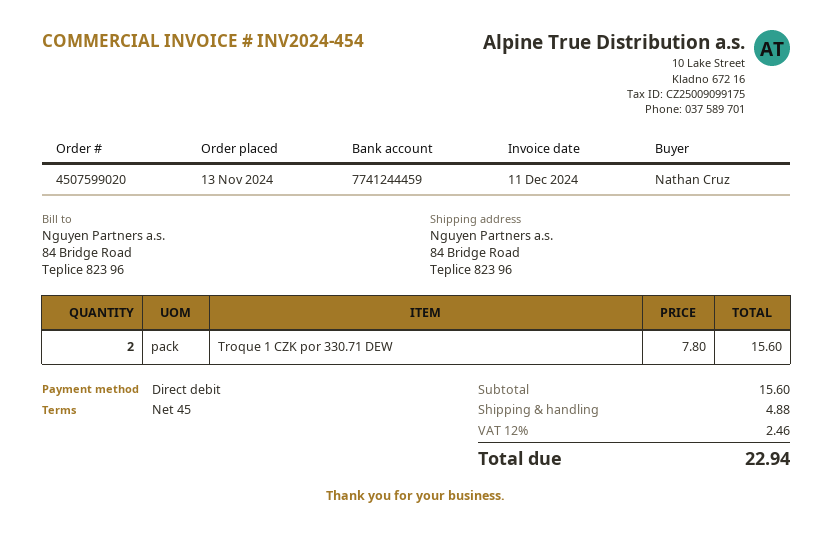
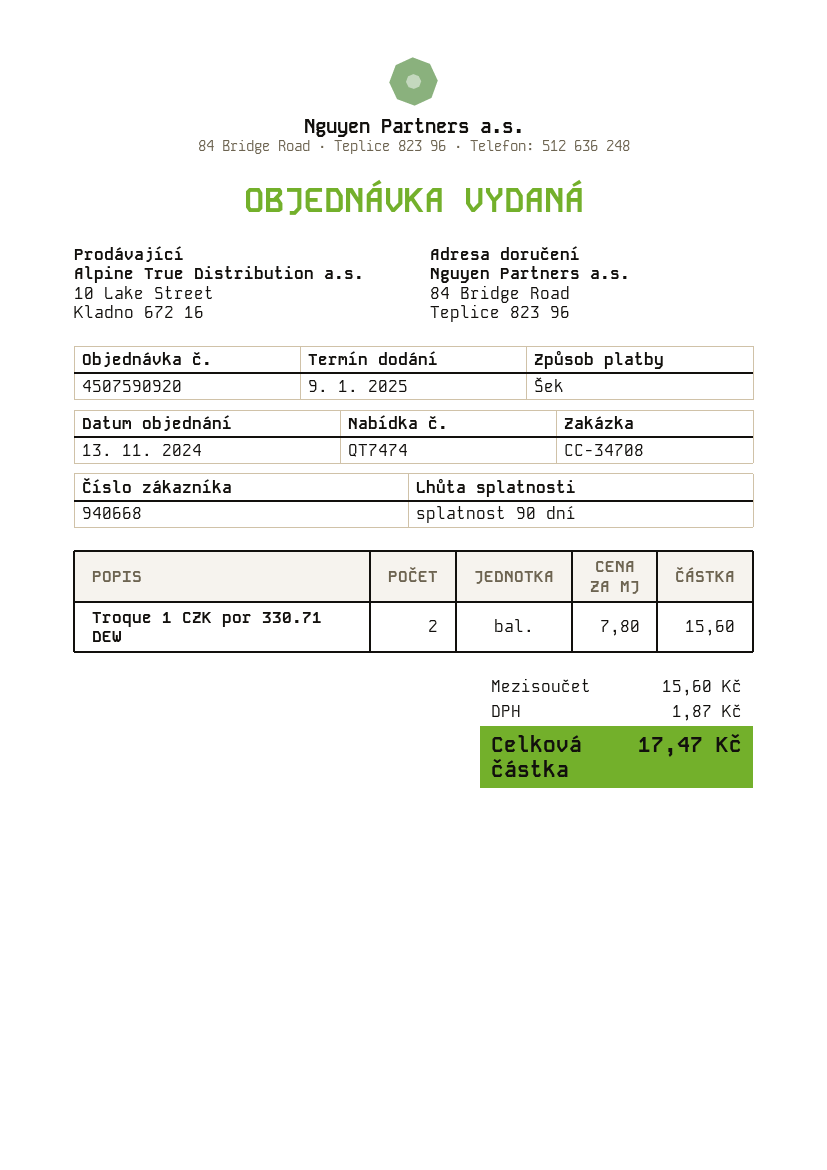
order number: 4507599020 -> 4507590920
payment terms: 45 days -> 90 days
payment method: direct debit -> cheque
shipping: 4.88 -> none
tax: 2.46 -> 1.87
total: 22.94 -> 17.47

